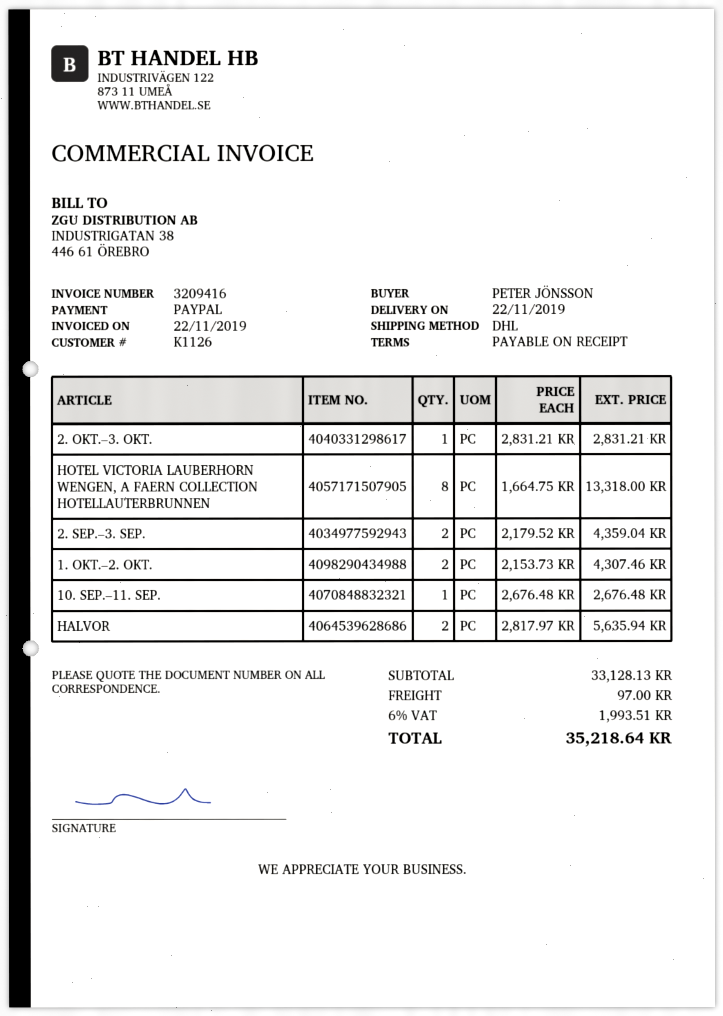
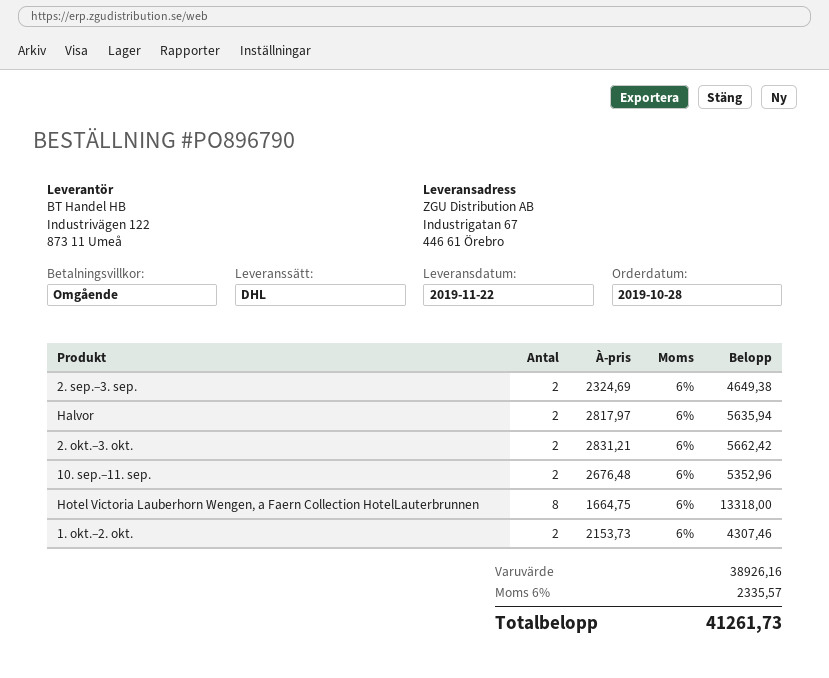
2. OKT.–3. OKT.: 1 x 2831.21 = 2831.21 -> 2 x 2831.21 = 5662.42
2. SEP.–3. SEP.: 2 x 2179.52 = 4359.04 -> 2 x 2324.69 = 4649.38
10. SEP.–11. SEP.: 1 x 2676.48 = 2676.48 -> 2 x 2676.48 = 5352.96
subtotal: 33128.13 -> 38926.16
shipping: 97.00 -> none
tax: 6% = 1993.51 -> 6% = 2335.57
total: 35218.64 -> 41261.73

